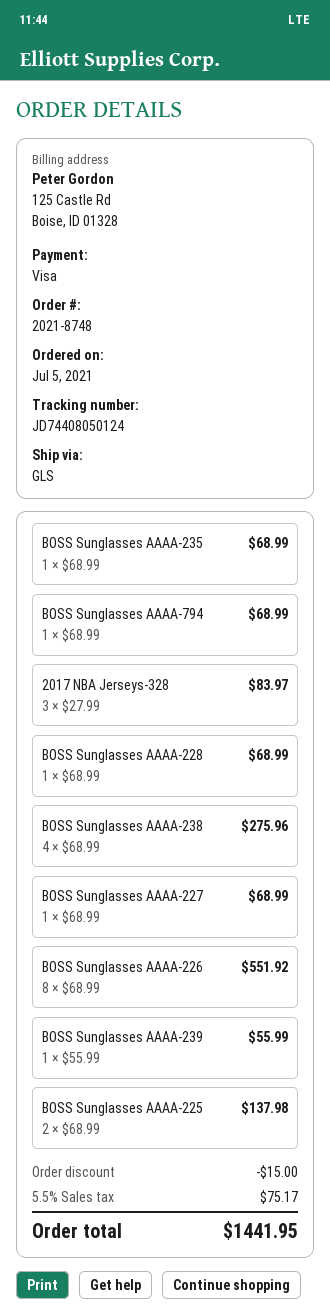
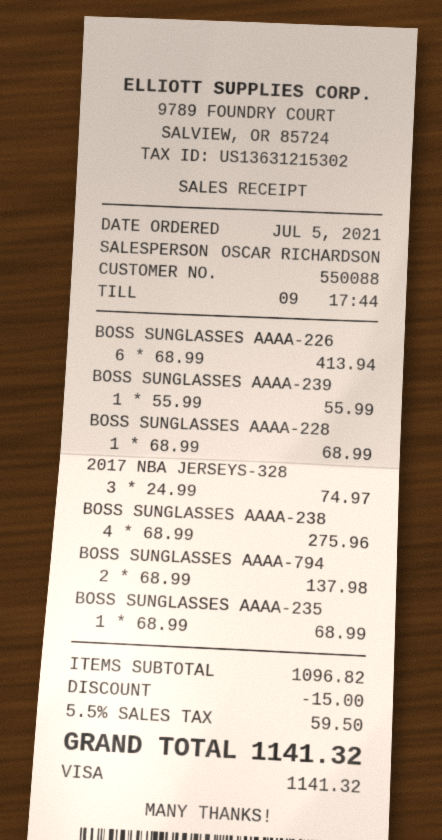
BOSS Sunglasses AAAA-794: 1 x 68.99 = 68.99 -> 2 x 68.99 = 137.98
2017 NBA Jerseys-328: 3 x 27.99 = 83.97 -> 3 x 24.99 = 74.97
BOSS Sunglasses AAAA-227: 1 x 68.99 = 68.99 -> none
BOSS Sunglasses AAAA-226: 8 x 68.99 = 551.92 -> 6 x 68.99 = 413.94
BOSS Sunglasses AAAA-225: 2 x 68.99 = 137.98 -> none
tax: 5.5% = 75.17 -> 5.5% = 59.50
total: 1441.95 -> 1141.32

